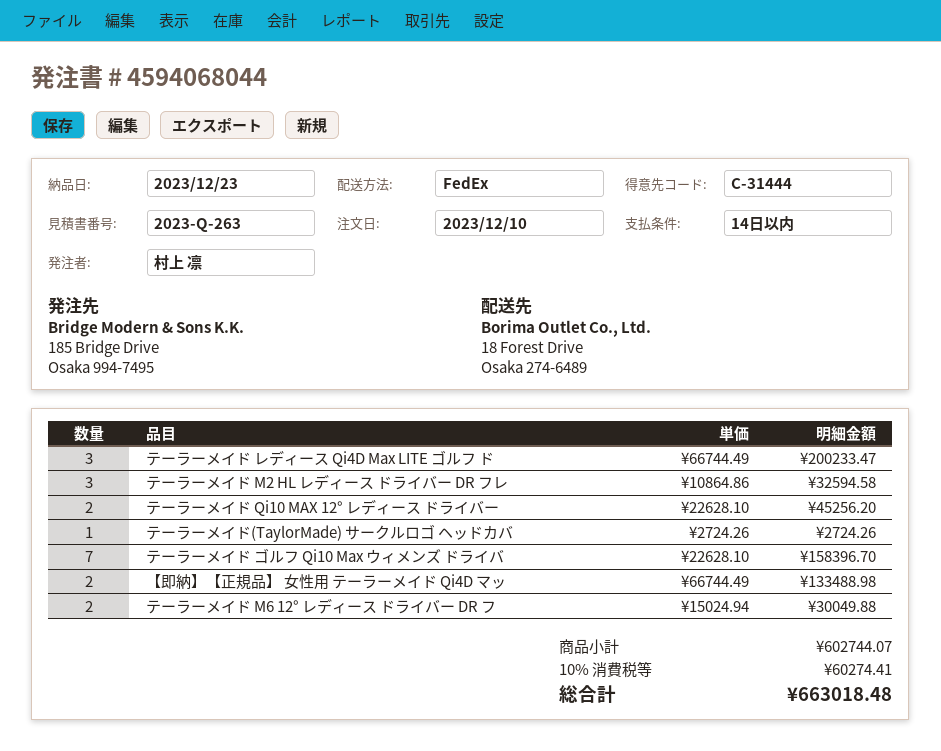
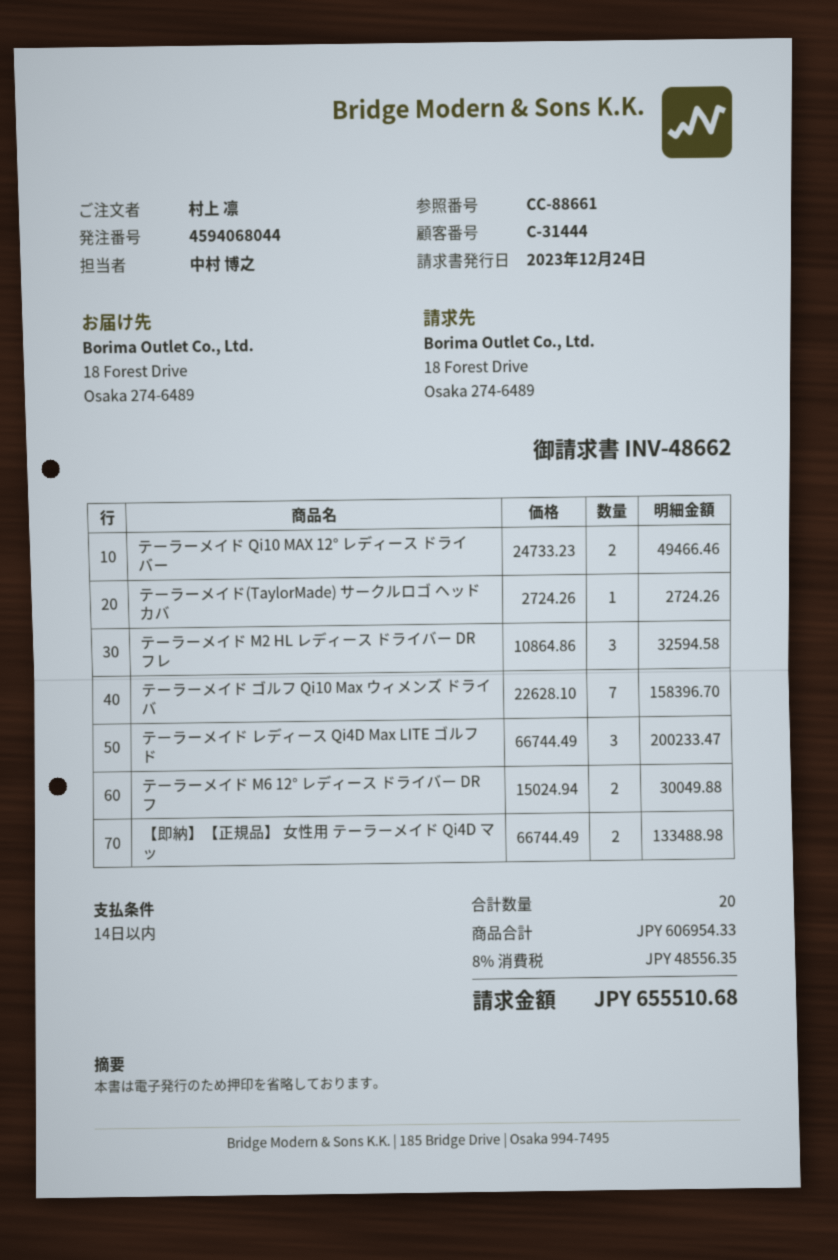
テーラーメイド Qi10 MAX 12° レディース ドライバー: 2 x 22628.10 = 45256.20 -> 2 x 24733.23 = 49466.46
subtotal: 602744.07 -> 606954.33
tax: 10% = 60274.41 -> 8% = 48556.35
total: 663018.48 -> 655510.68

